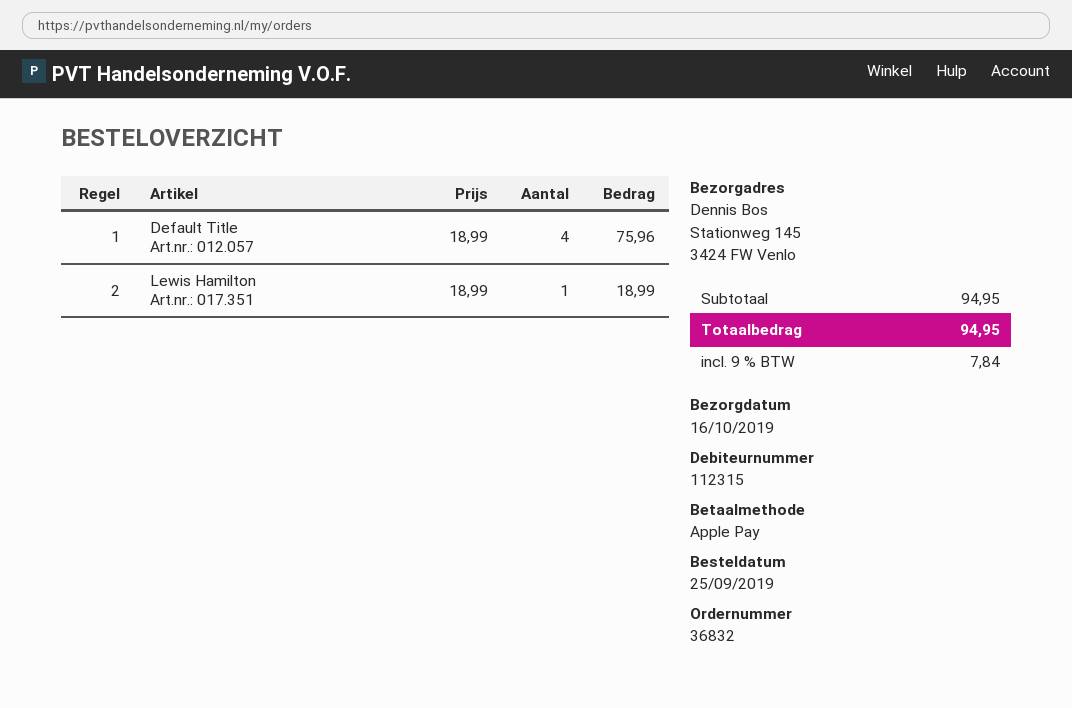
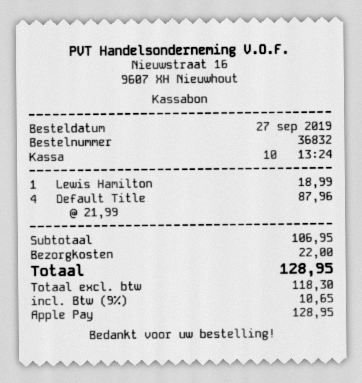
order date: 2019-09-25 -> 2019-09-27
Default Title: 4 x 18.99 = 75.96 -> 4 x 21.99 = 87.96
subtotal: 94.95 -> 106.95
shipping: none -> 22.00
tax: 9% = 7.84 -> 9% = 10.65
total: 94.95 -> 128.95

